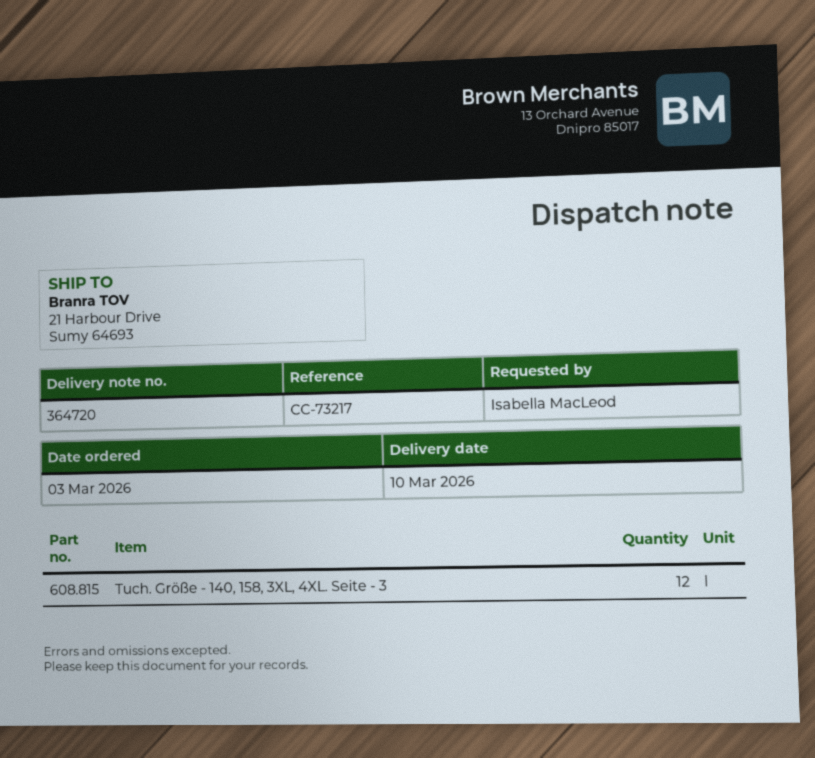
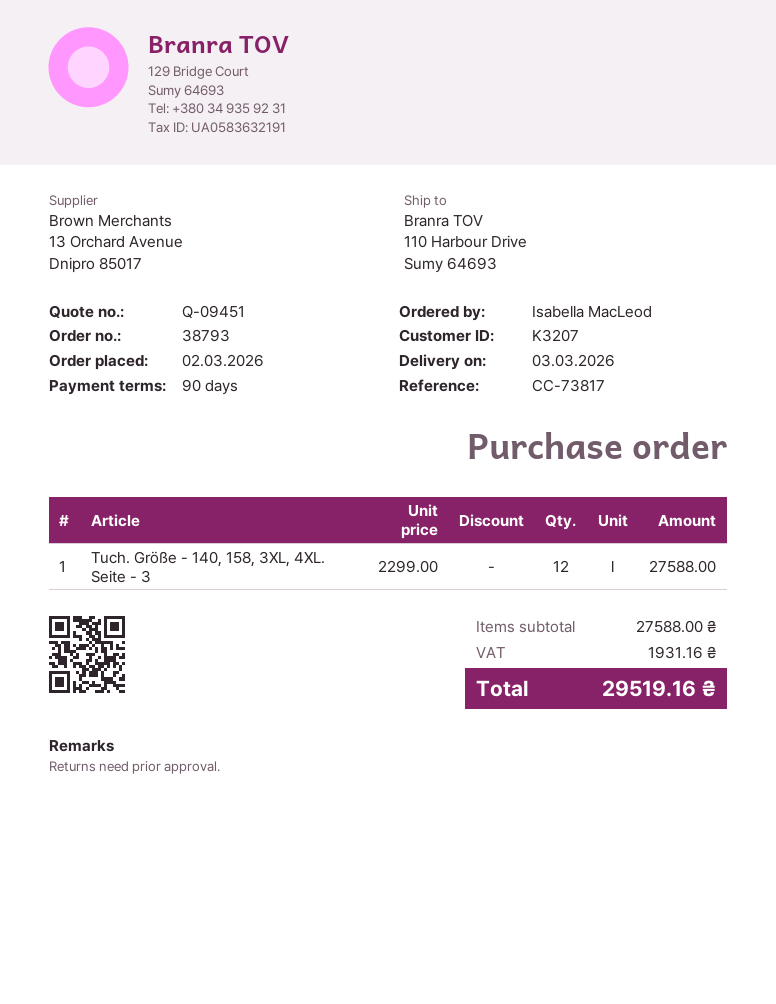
order date: 2026-03-03 -> 2026-03-02
delivery date: 2026-03-10 -> 2026-03-03
reference: CC-73217 -> CC-73817
ship to: 21 Harbour Drive, Sumy 64693 -> 110 Harbour Drive, Sumy 64693

